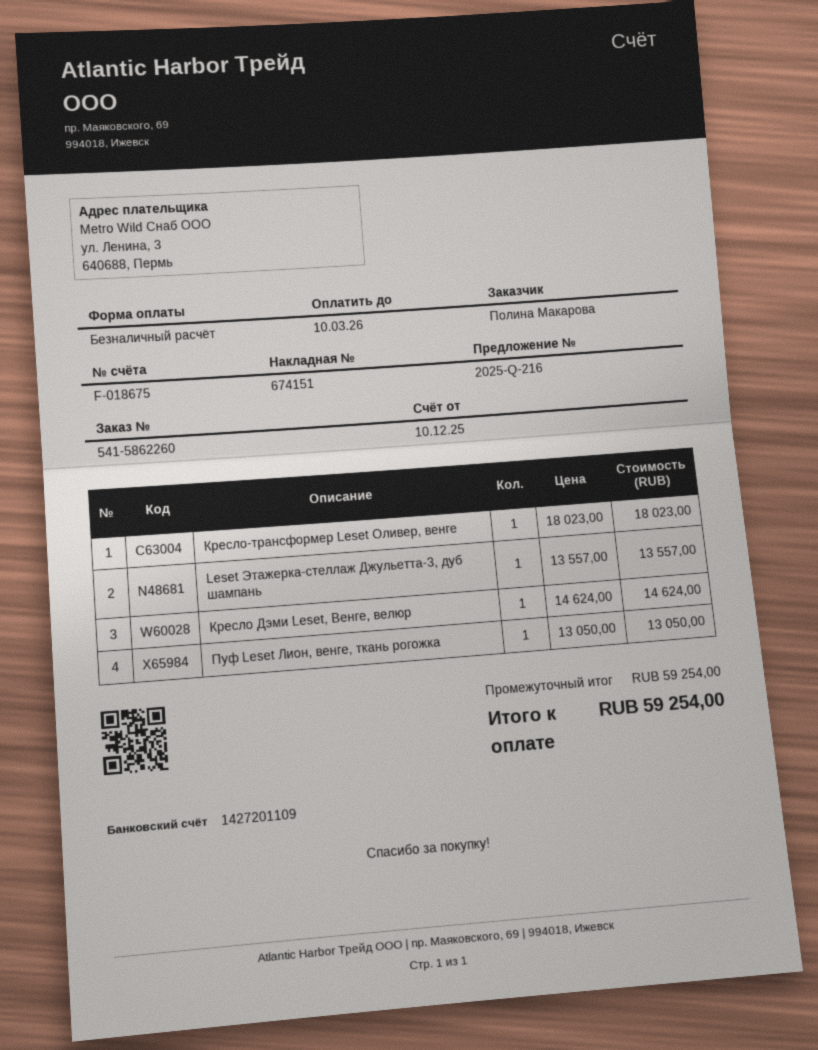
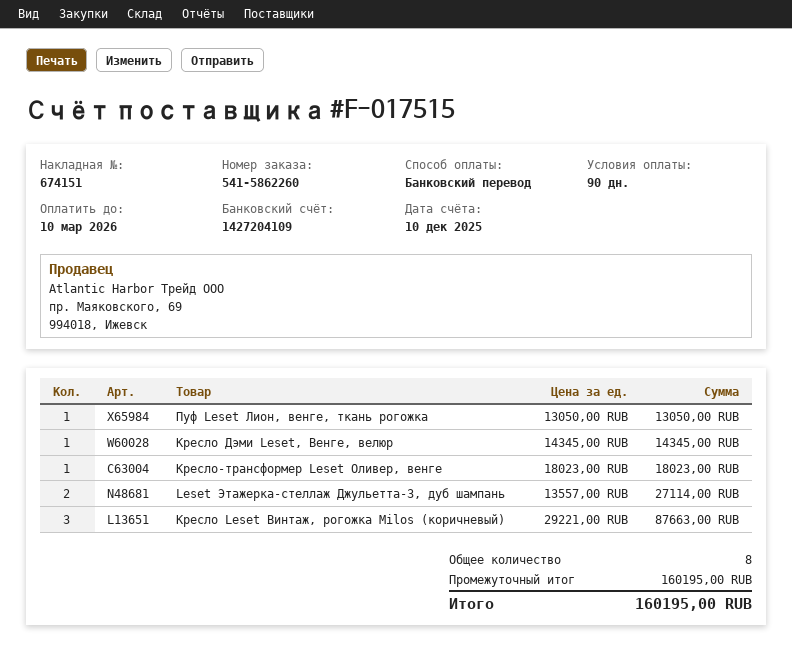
invoice number: F-018675 -> F-017515
bank account: 1427201109 -> 1427204109
Leset Этажерка-стеллаж Джульетта-3, дуб шампань: 1 x 13557.00 = 13557.00 -> 2 x 13557.00 = 27114.00
Кресло Дэми Leset, Венге, велюр: 1 x 14624.00 = 14624.00 -> 1 x 14345.00 = 14345.00
Кресло Leset Винтаж, рогожка Milos (коричневый): none -> 3 x 29221.00 = 87663.00
subtotal: 59254.00 -> 160195.00
total: 59254.00 -> 160195.00

